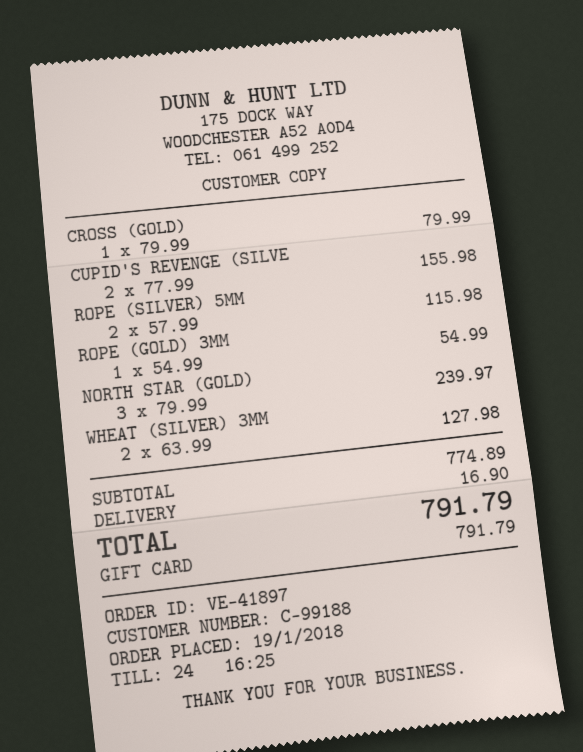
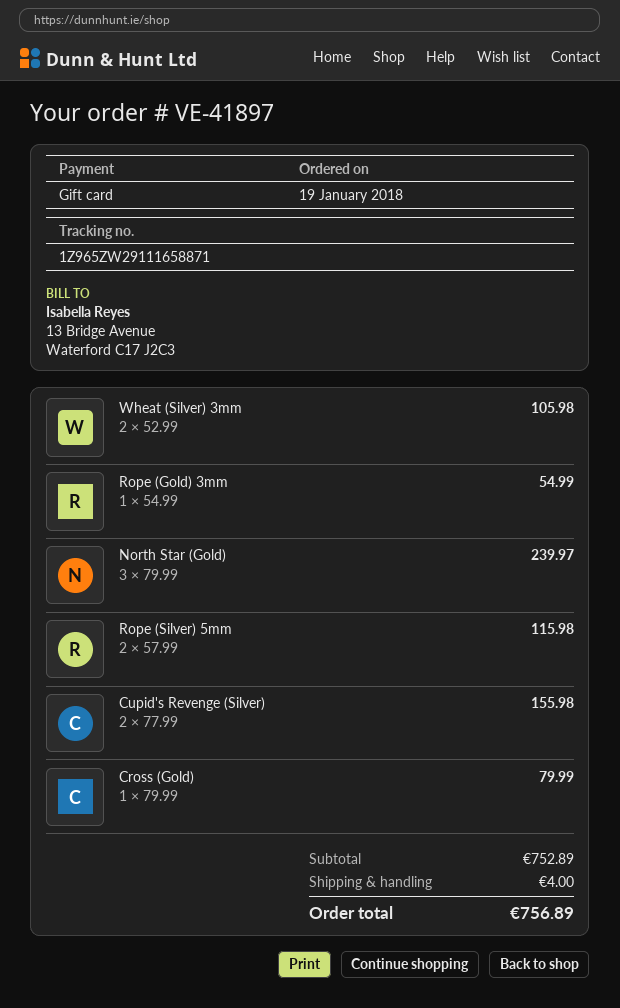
WHEAT (SILVER) 3MM: 2 x 63.99 = 127.98 -> 2 x 52.99 = 105.98
subtotal: 774.89 -> 752.89
shipping: 16.90 -> 4.00
total: 791.79 -> 756.89

